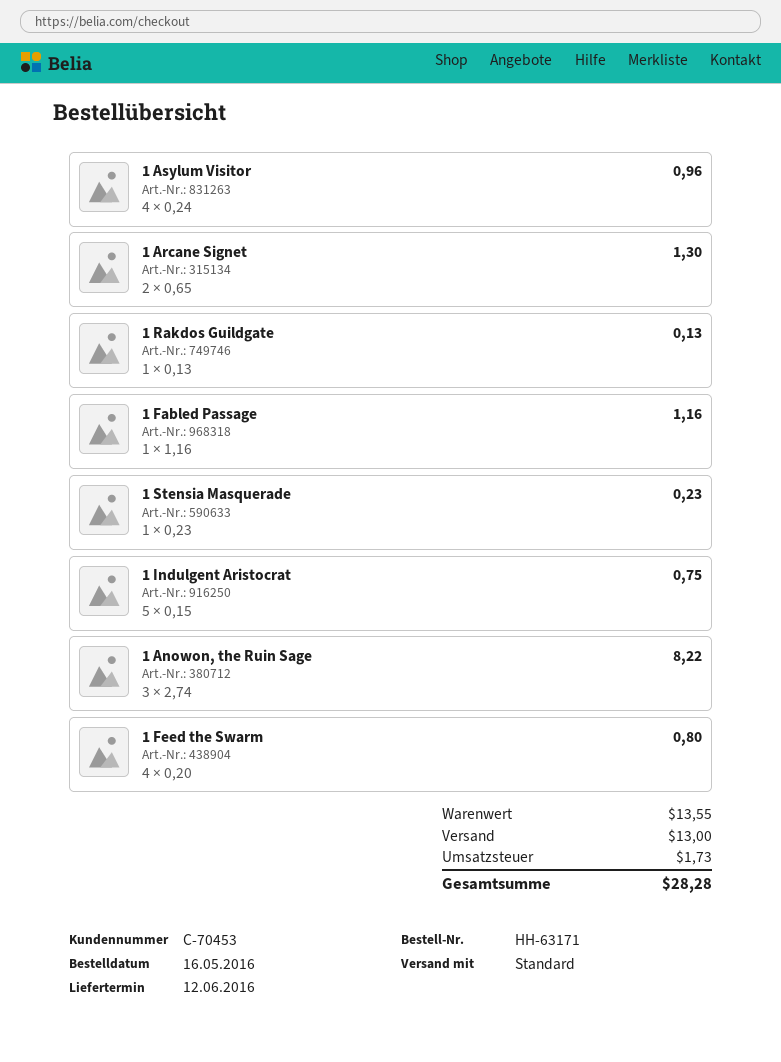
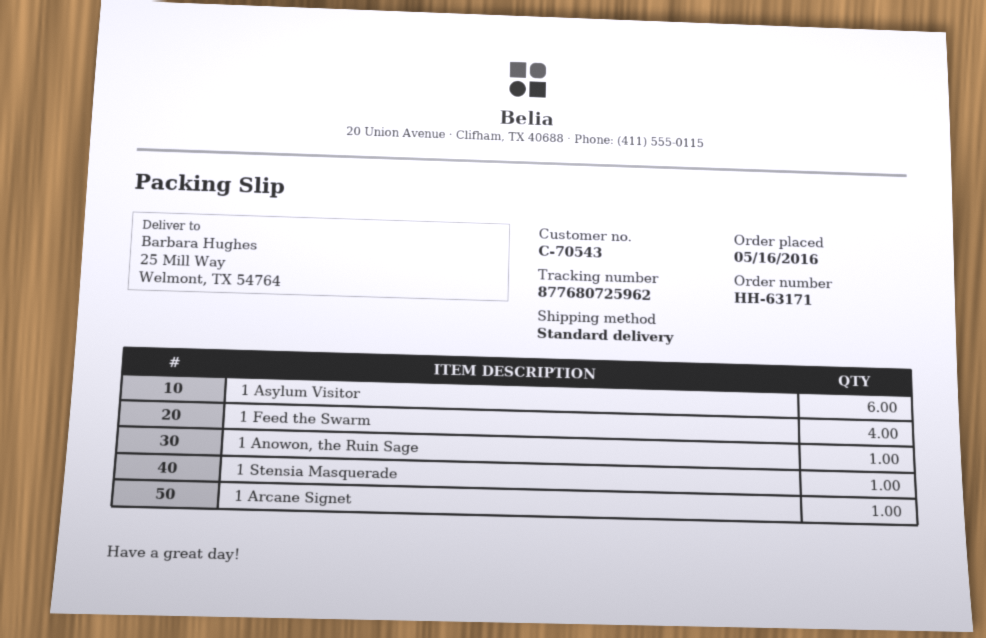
customer number: C-70453 -> C-70543
1 Asylum Visitor: 4 -> 6
1 Arcane Signet: 2 -> 1
1 Rakdos Guildgate: 1 -> none
1 Fabled Passage: 1 -> none
1 Indulgent Aristocrat: 5 -> none
1 Anowon, the Ruin Sage: 3 -> 1

